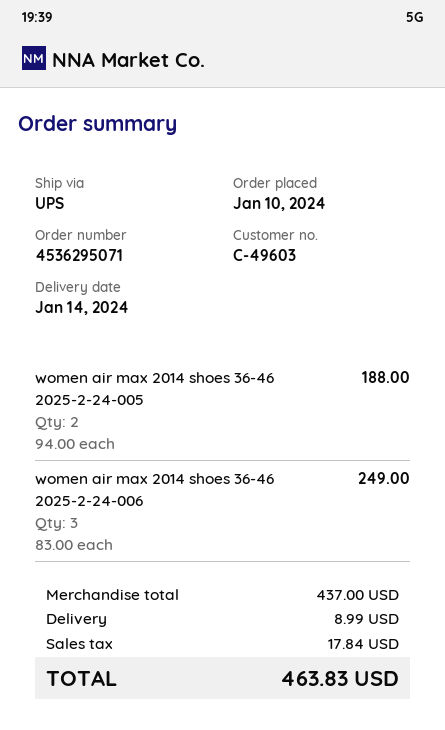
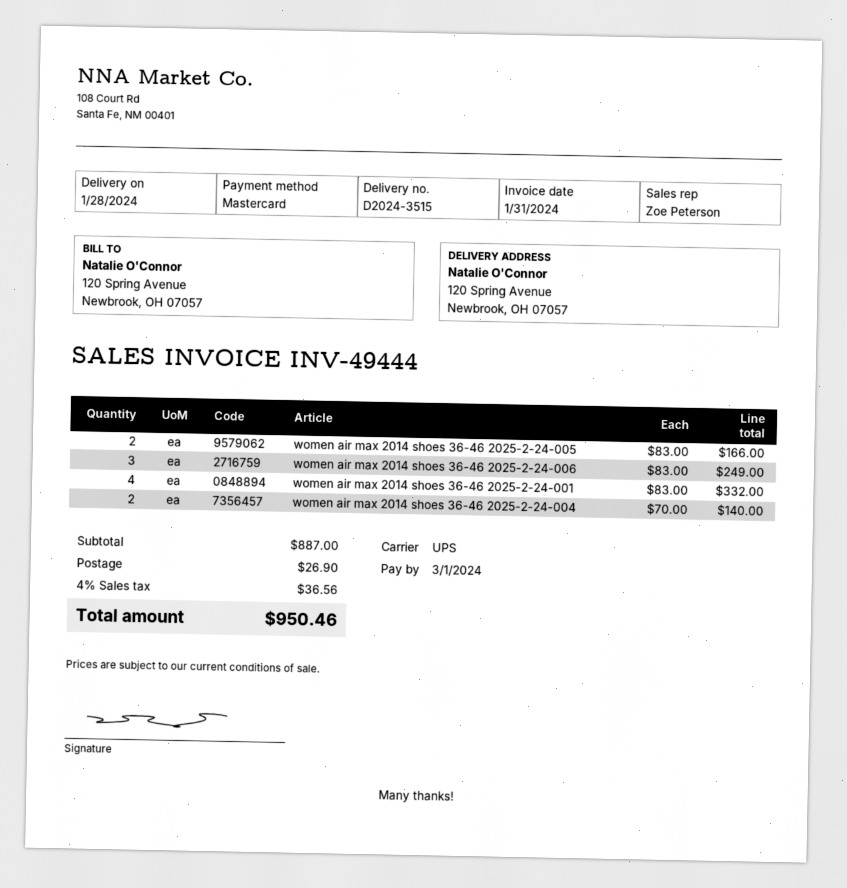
delivery date: 2024-01-14 -> 2024-01-28
women air max 2014 shoes 36-46 2025-2-24-005: 2 x 94.00 = 188.00 -> 2 x 83.00 = 166.00
women air max 2014 shoes 36-46 2025-2-24-001: none -> 4 x 83.00 = 332.00
women air max 2014 shoes 36-46 2025-2-24-004: none -> 2 x 70.00 = 140.00
subtotal: 437.00 -> 887.00
shipping: 8.99 -> 26.90
tax: 17.84 -> 36.56
total: 463.83 -> 950.46

